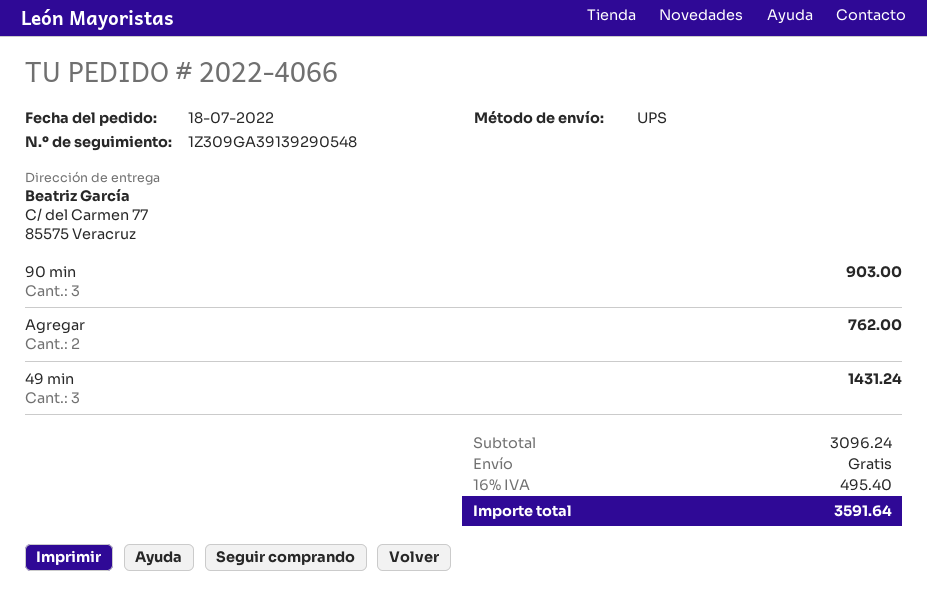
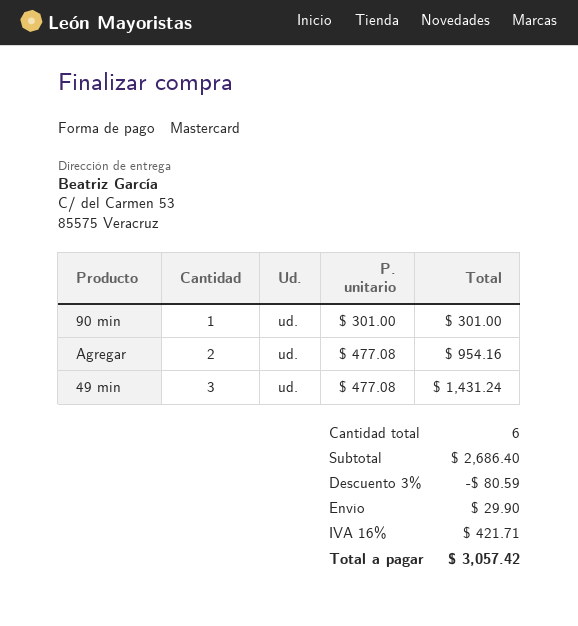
ship to: C/ del Carmen 77, 85575 Veracruz -> C/ del Carmen 53, 85575 Veracruz
90 min: 3 for 903.00 -> 1 for 301.00
Agregar: 2 for 762.00 -> 2 for 954.16
subtotal: 3096.24 -> 2686.40
discount: none -> 3% = 80.59
shipping: 0.00 -> 29.90
tax: 16% = 495.40 -> 16% = 421.71
total: 3591.64 -> 3057.42

